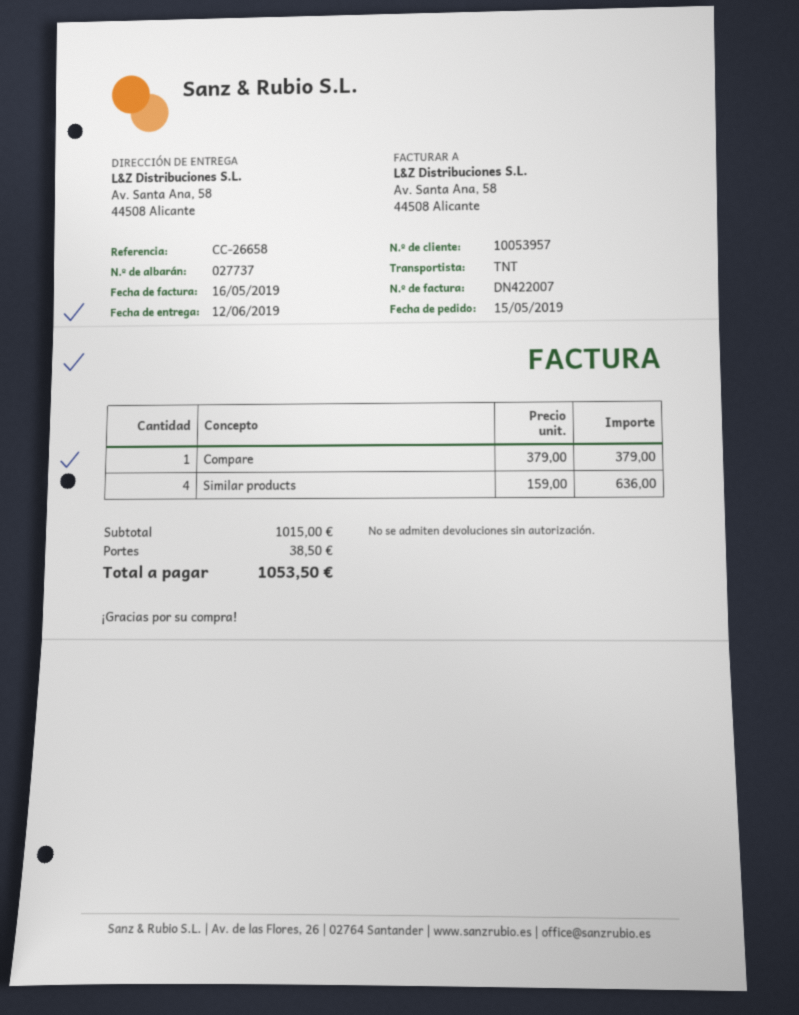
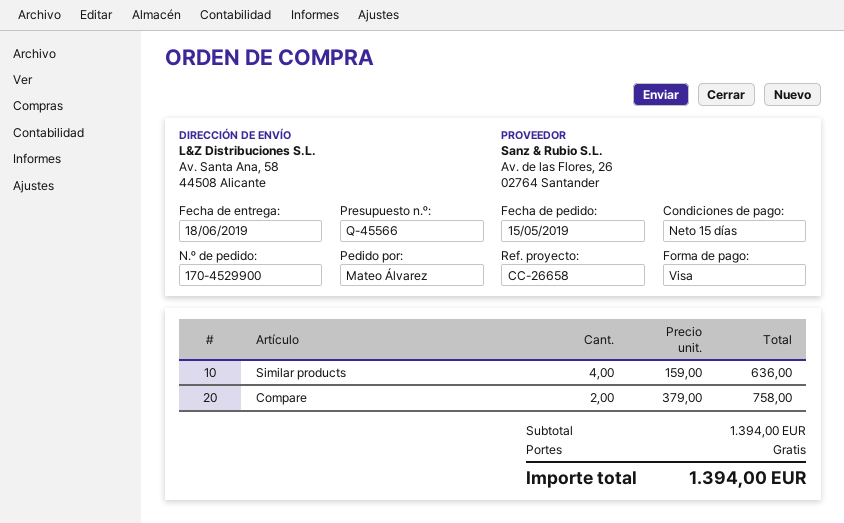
delivery date: 2019-06-12 -> 2019-06-18
Compare: 1 x 379.00 = 379.00 -> 2 x 379.00 = 758.00
subtotal: 1015.00 -> 1394.00
shipping: 38.50 -> 0.00
total: 1053.50 -> 1394.00

